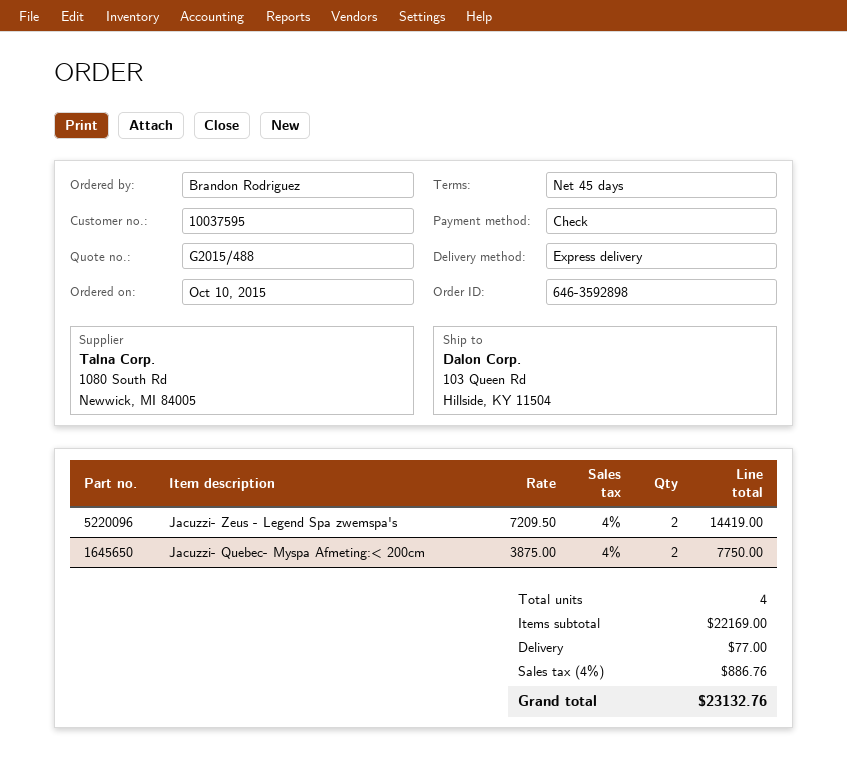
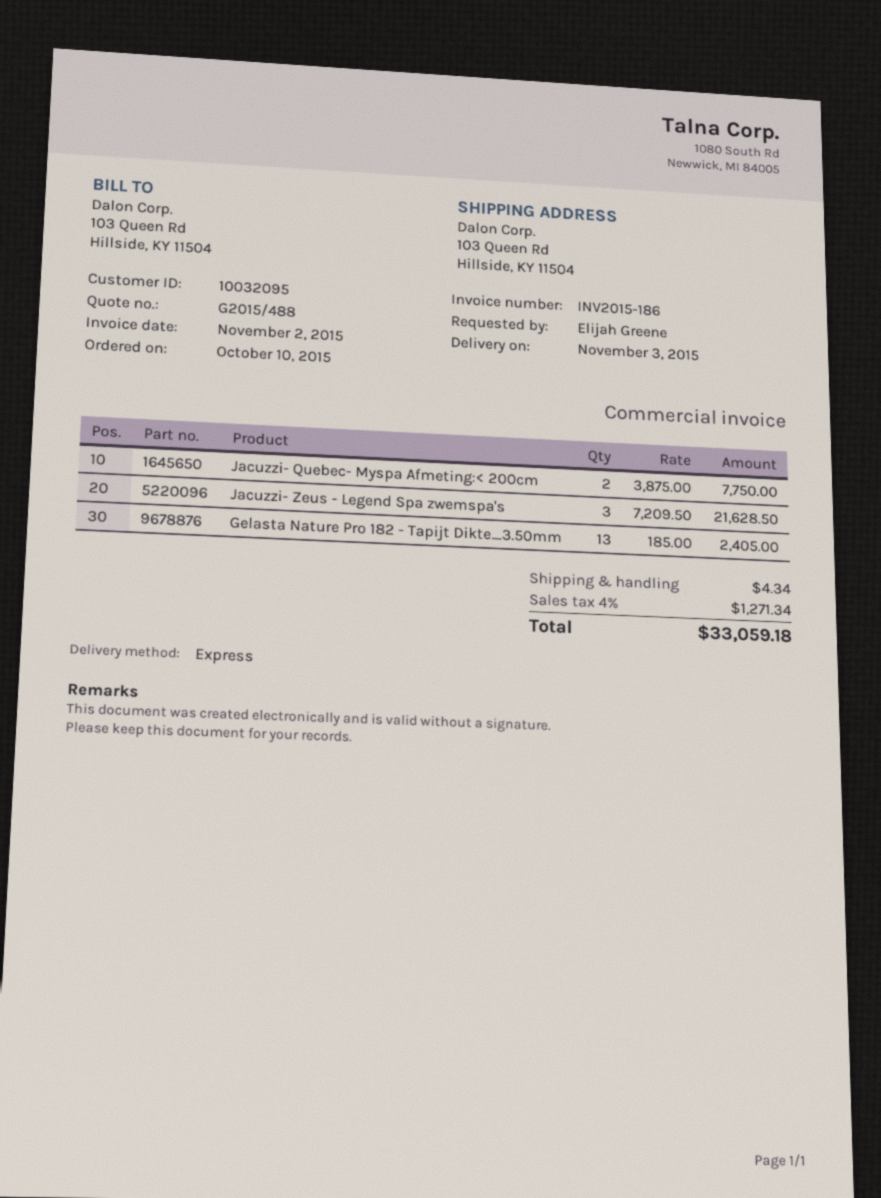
customer number: 10037595 -> 10032095
ordered by: Brandon Rodriguez -> Elijah Greene
Jacuzzi- Zeus - Legend Spa zwemspa's: 2 x 7209.50 = 14419.00 -> 3 x 7209.50 = 21628.50
Gelasta Nature Pro 182 - Tapijt Dikte_3.50mm: none -> 13 x 185.00 = 2405.00
shipping: 77.00 -> 4.34
tax: 4% = 886.76 -> 4% = 1271.34
total: 23132.76 -> 33059.18

